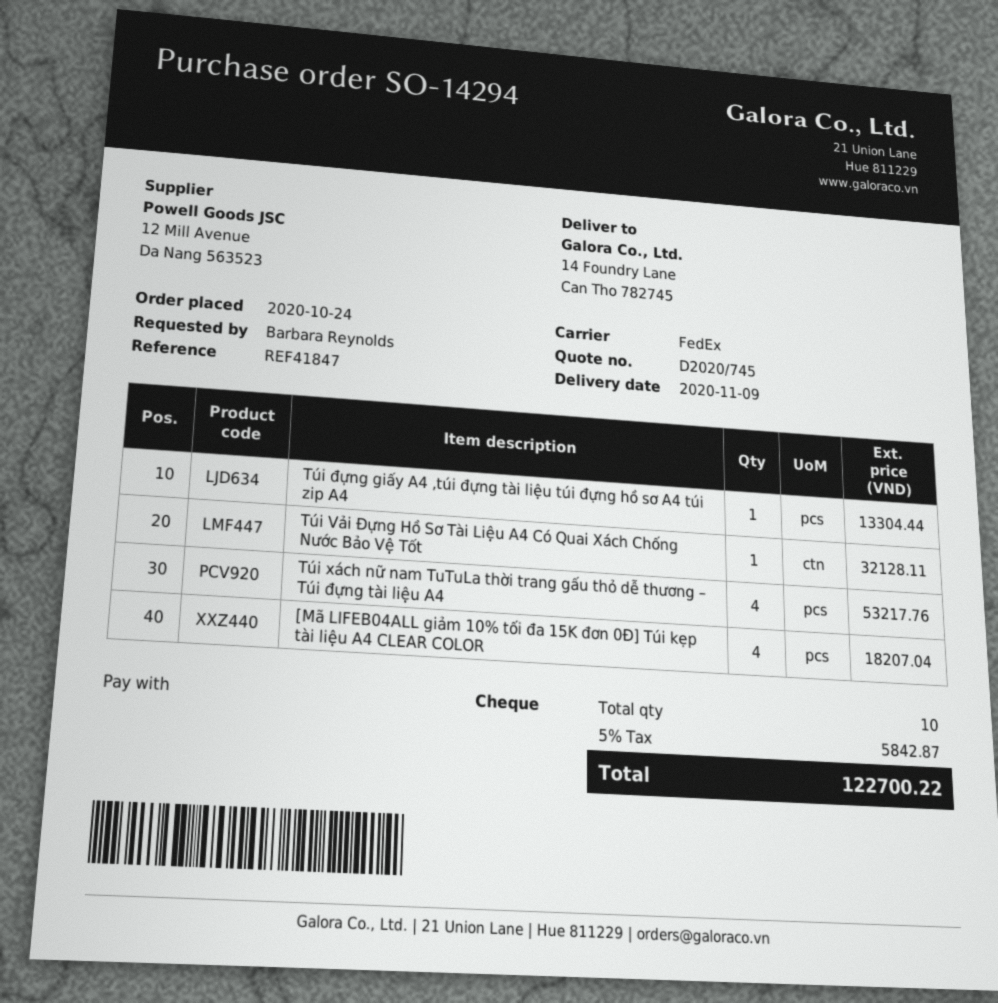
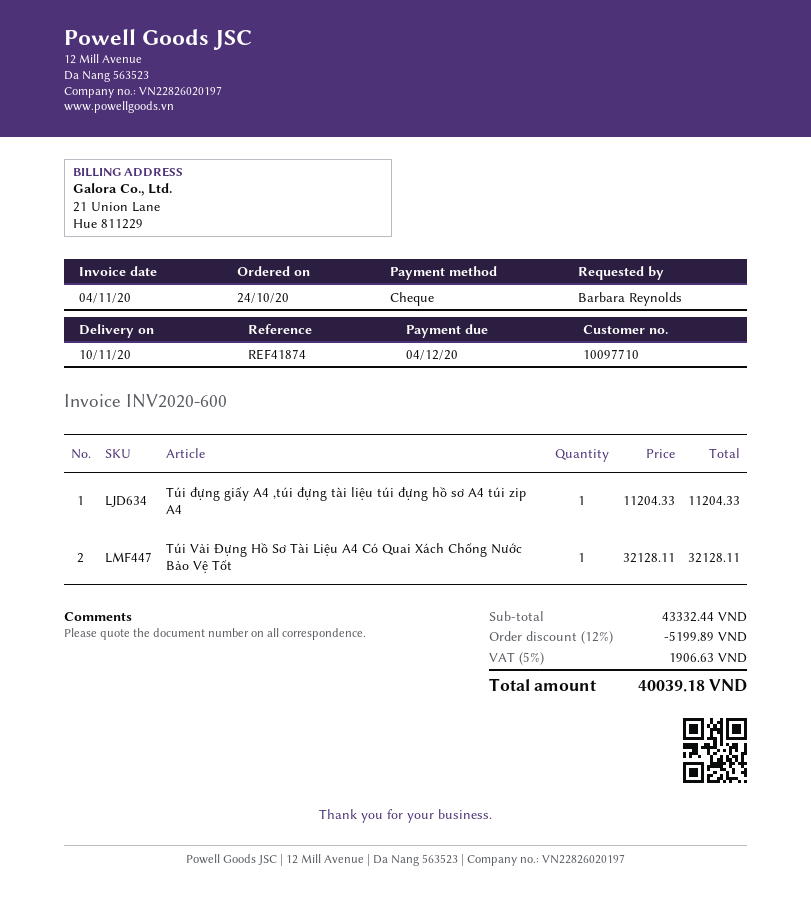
delivery date: 2020-11-09 -> 2020-11-10
reference: REF41847 -> REF41874
Túi đựng giấy A4 ,túi đựng tài liệu túi đựng hồ sơ A4 túi zip A4: 1 for 13304.44 -> 1 for 11204.33
Túi xách nữ nam TuTuLa thời trang gấu thỏ dễ thương – Túi đựng tài liệu A4: 4 for 53217.76 -> none
[Mã LIFEB04ALL giảm 10% tối đa 15K đơn 0Đ] Túi kẹp tài liệu A4 CLEAR COLOR: 4 for 18207.04 -> none
discount: none -> 12% = 5199.89
tax: 5% = 5842.87 -> 5% = 1906.63
total: 122700.22 -> 40039.18

